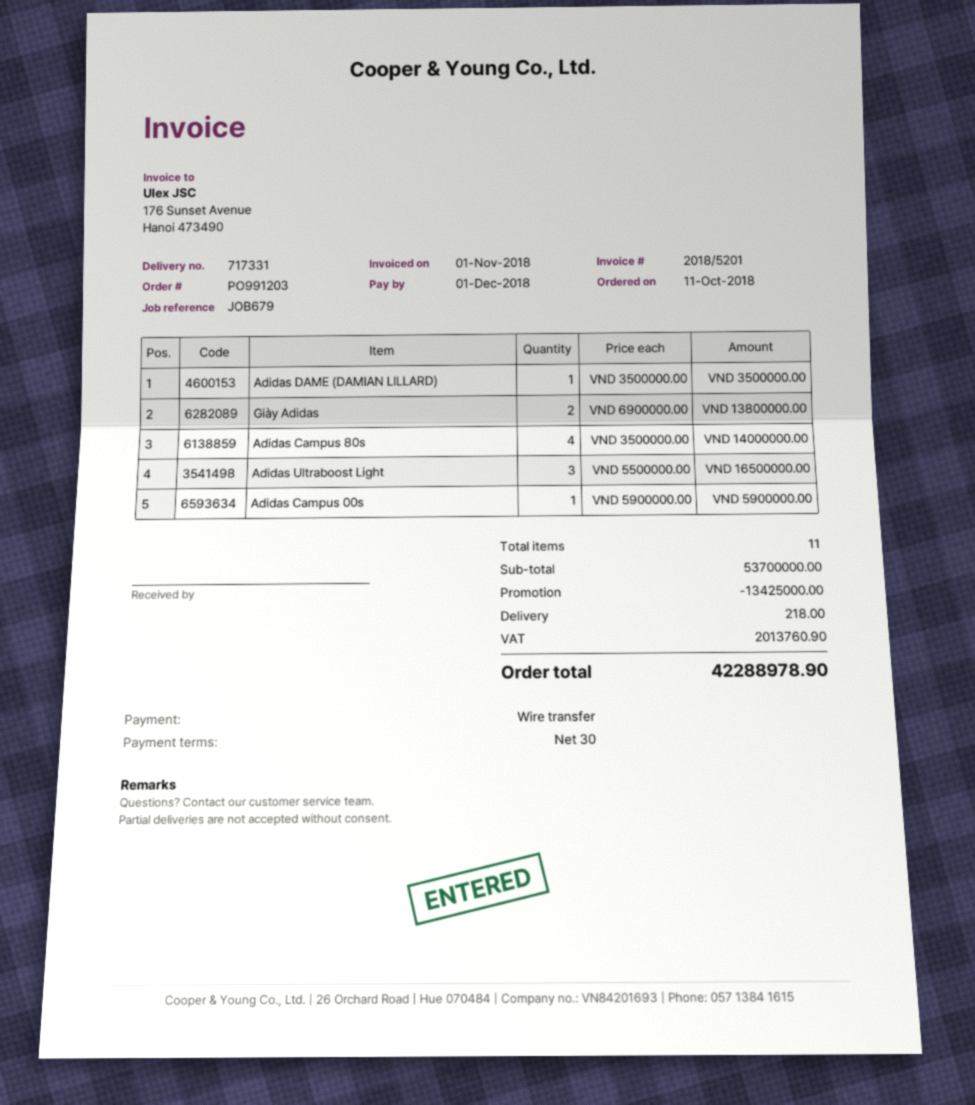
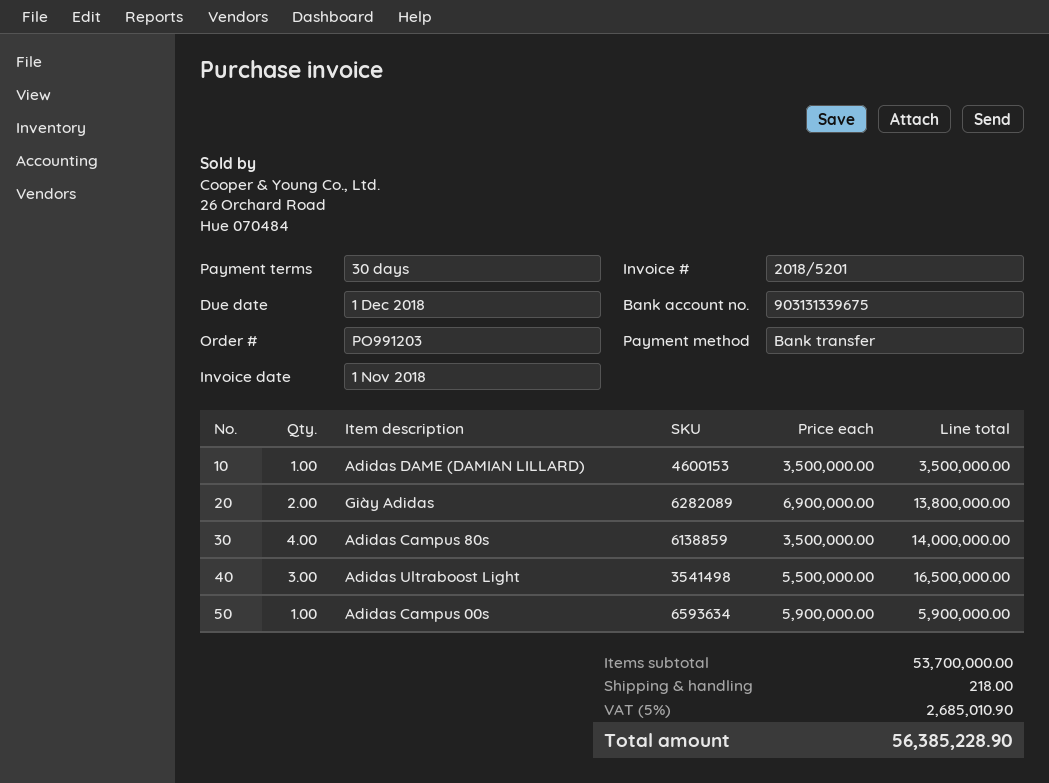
discount: 13425000.00 -> none
tax: 2013760.90 -> 2685010.90
total: 42288978.90 -> 56385228.90

